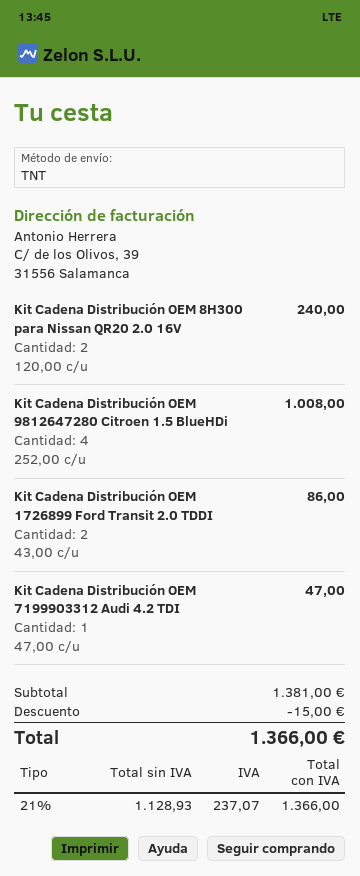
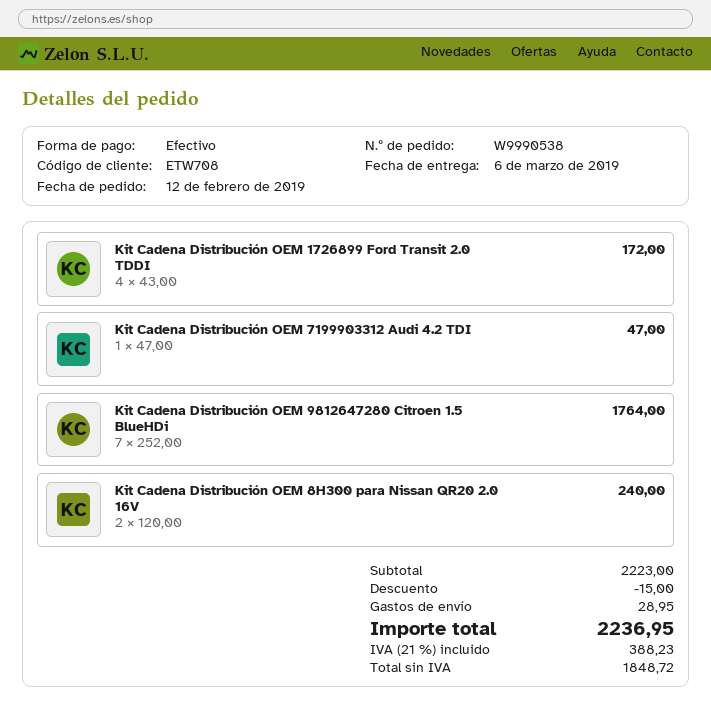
Kit Cadena Distribución OEM 9812647280 Citroen 1.5 BlueHDi: 4 x 252.00 = 1008.00 -> 7 x 252.00 = 1764.00
Kit Cadena Distribución OEM 1726899 Ford Transit 2.0 TDDI: 2 x 43.00 = 86.00 -> 4 x 43.00 = 172.00
subtotal: 1381.00 -> 2223.00
shipping: none -> 28.95
net: 1128.93 -> 1848.72
tax: 21% = 237.07 -> 21% = 388.23
total: 1366.00 -> 2236.95

